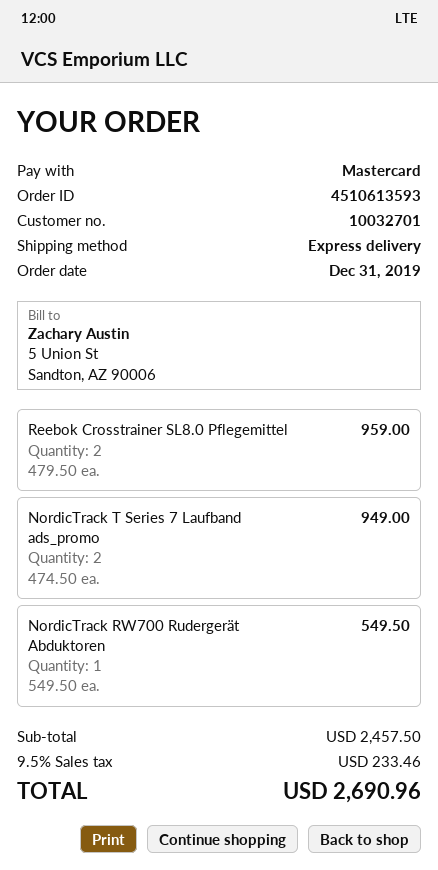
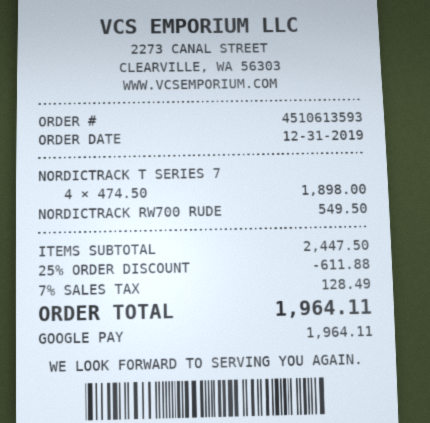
payment method: Mastercard -> Google Pay
Reebok Crosstrainer SL8.0 Pflegemittel: 2 x 479.50 = 959.00 -> none
NordicTrack T Series 7 Laufband ads_promo: 2 x 474.50 = 949.00 -> 4 x 474.50 = 1898.00
subtotal: 2457.50 -> 2447.50
discount: none -> 25% = 611.88
tax: 9.5% = 233.46 -> 7% = 128.49
total: 2690.96 -> 1964.11

